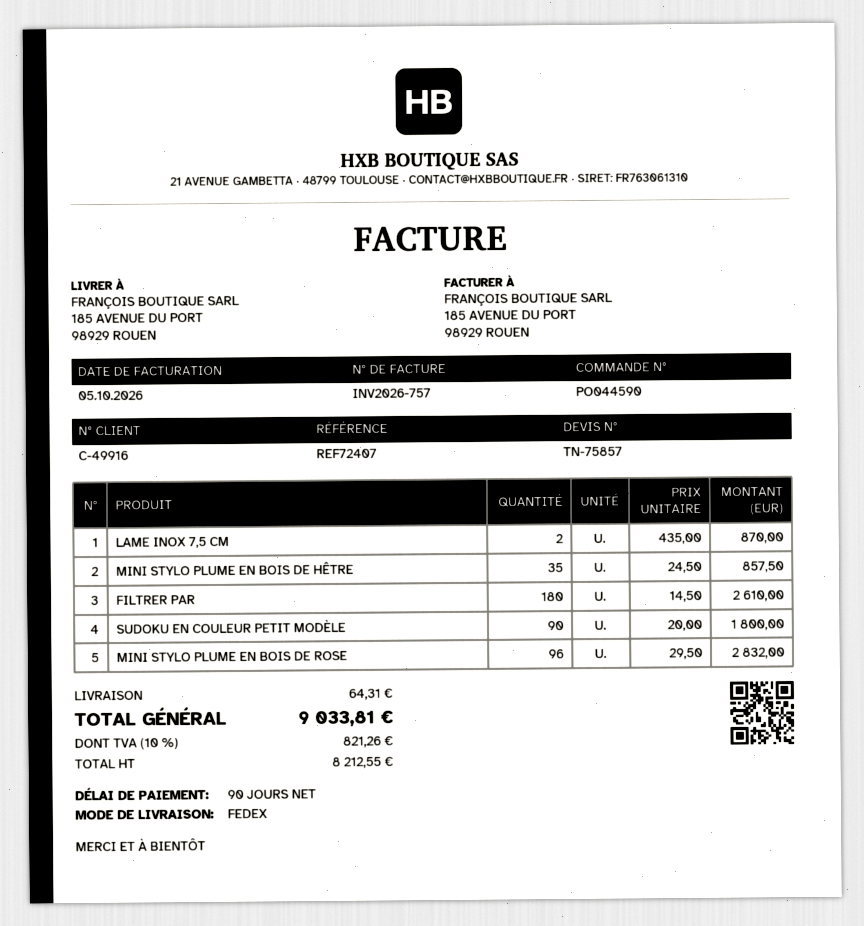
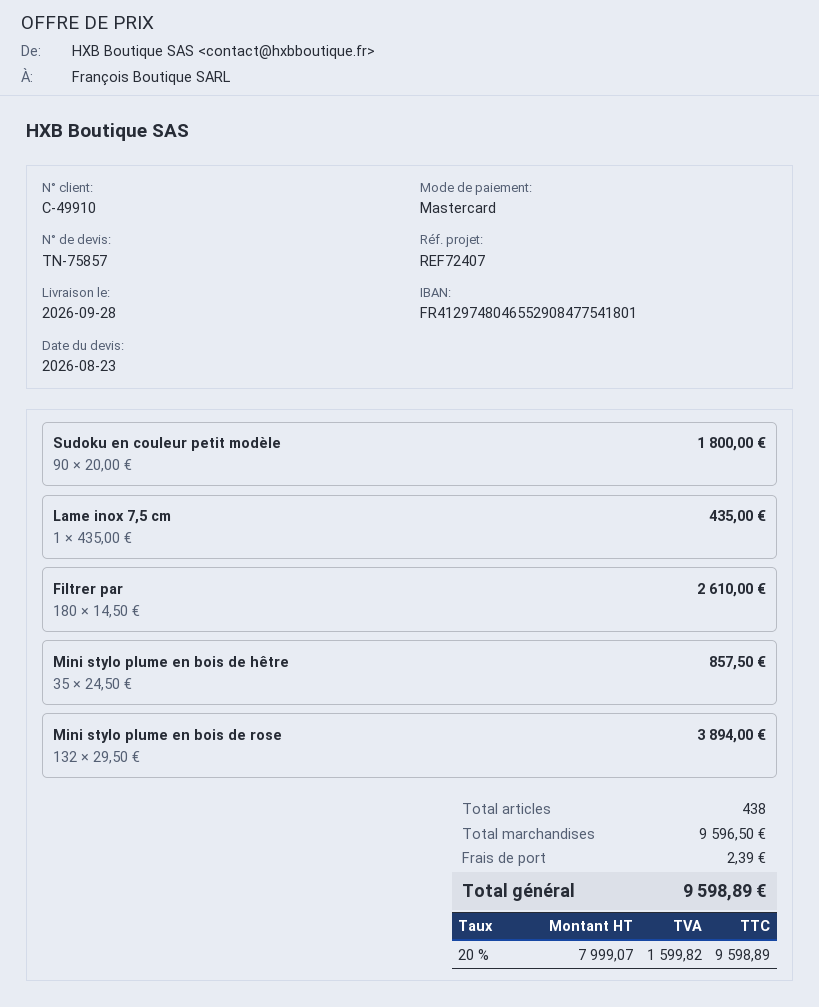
customer number: C-49916 -> C-49910
LAME INOX 7,5 CM: 2 x 435.00 = 870.00 -> 1 x 435.00 = 435.00
MINI STYLO PLUME EN BOIS DE ROSE: 96 x 29.50 = 2832.00 -> 132 x 29.50 = 3894.00
shipping: 64.31 -> 2.39
net: 8212.55 -> 7999.07
tax: 10% = 821.26 -> 20% = 1599.82
total: 9033.81 -> 9598.89

